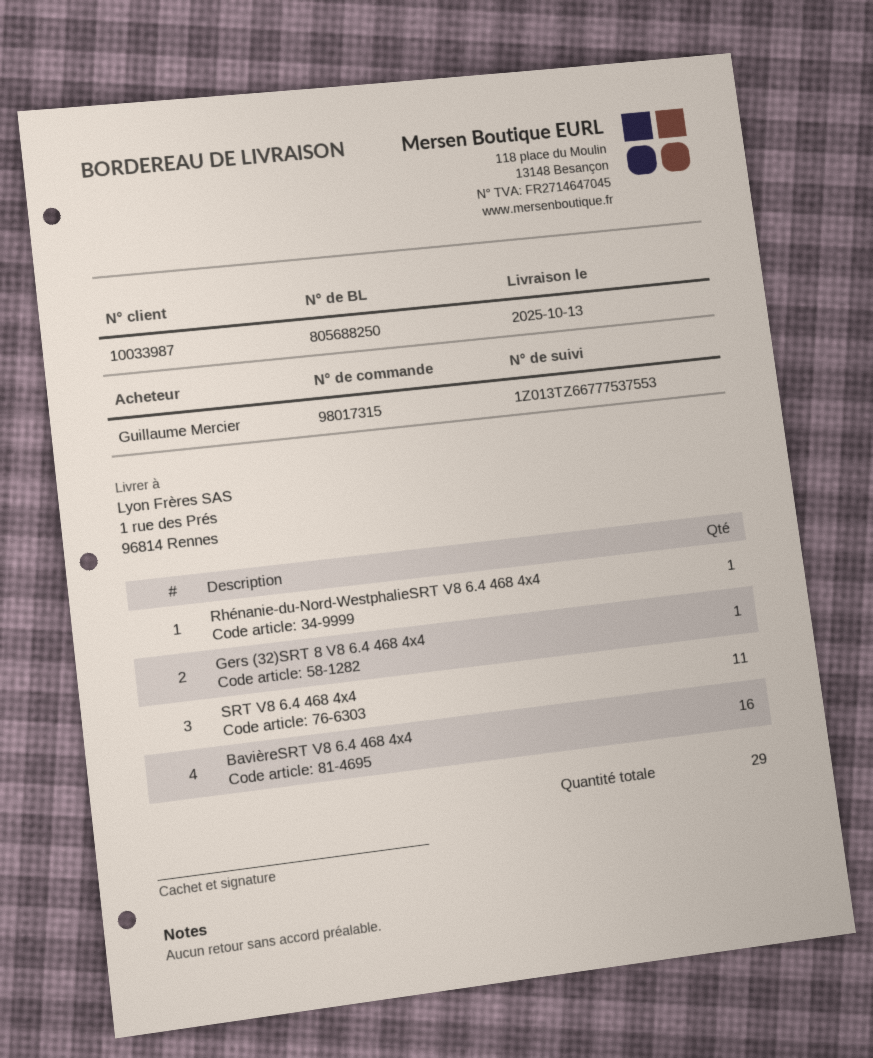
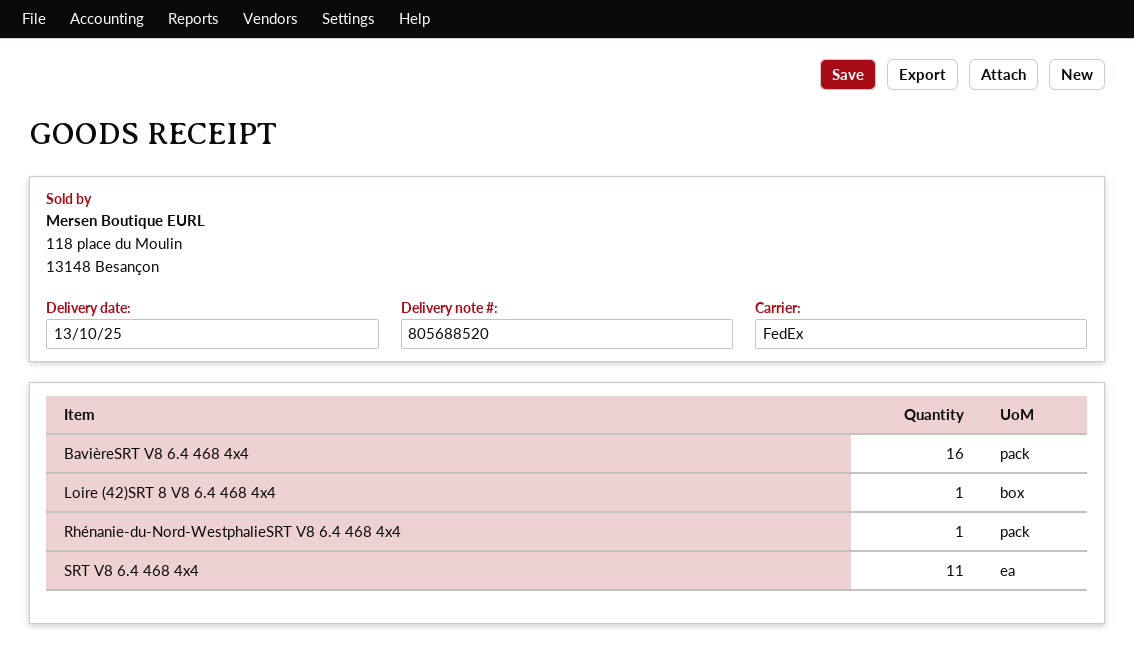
delivery note number: 805688250 -> 805688520
Gers (32)SRT 8 V8 6.4 468 4x4: 1 -> none
Loire (42)SRT 8 V8 6.4 468 4x4: none -> 1

